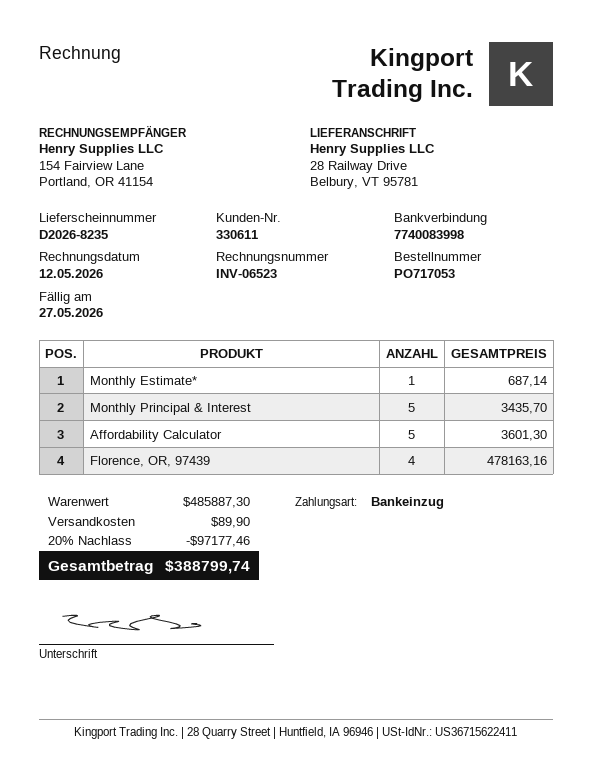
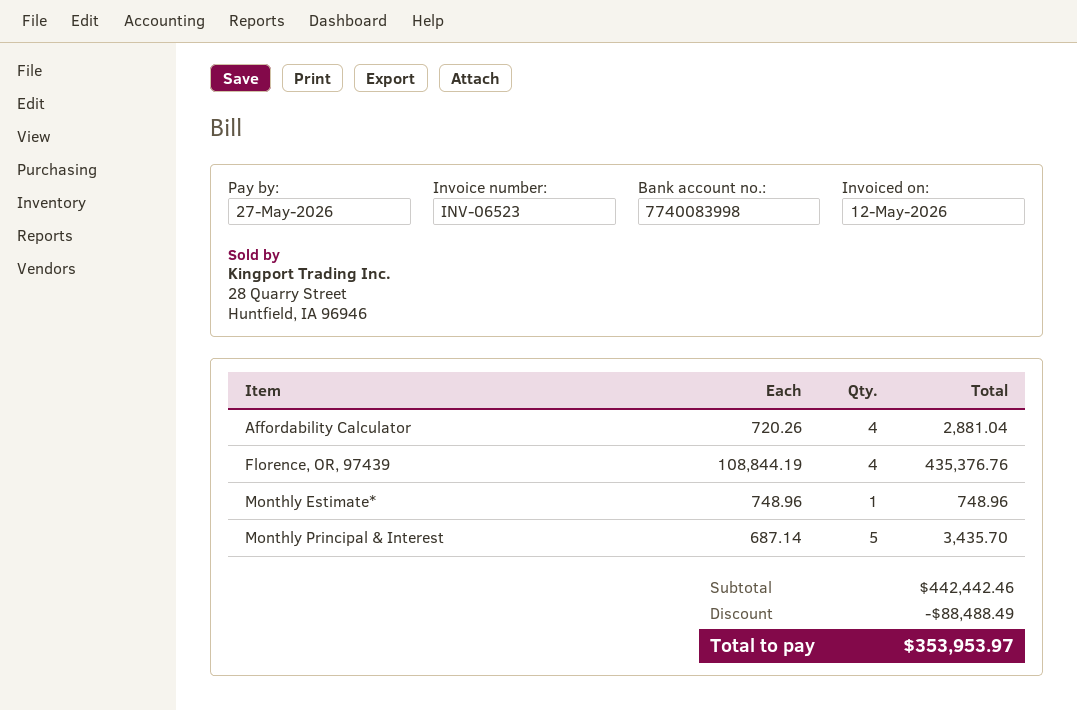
Monthly Estimate*: 1 for 687.14 -> 1 for 748.96
Affordability Calculator: 5 for 3601.30 -> 4 for 2881.04
Florence, OR, 97439: 4 for 478163.16 -> 4 for 435376.76
subtotal: 485887.30 -> 442442.46
discount: 97177.46 -> 88488.49
shipping: 89.90 -> none
total: 388799.74 -> 353953.97

